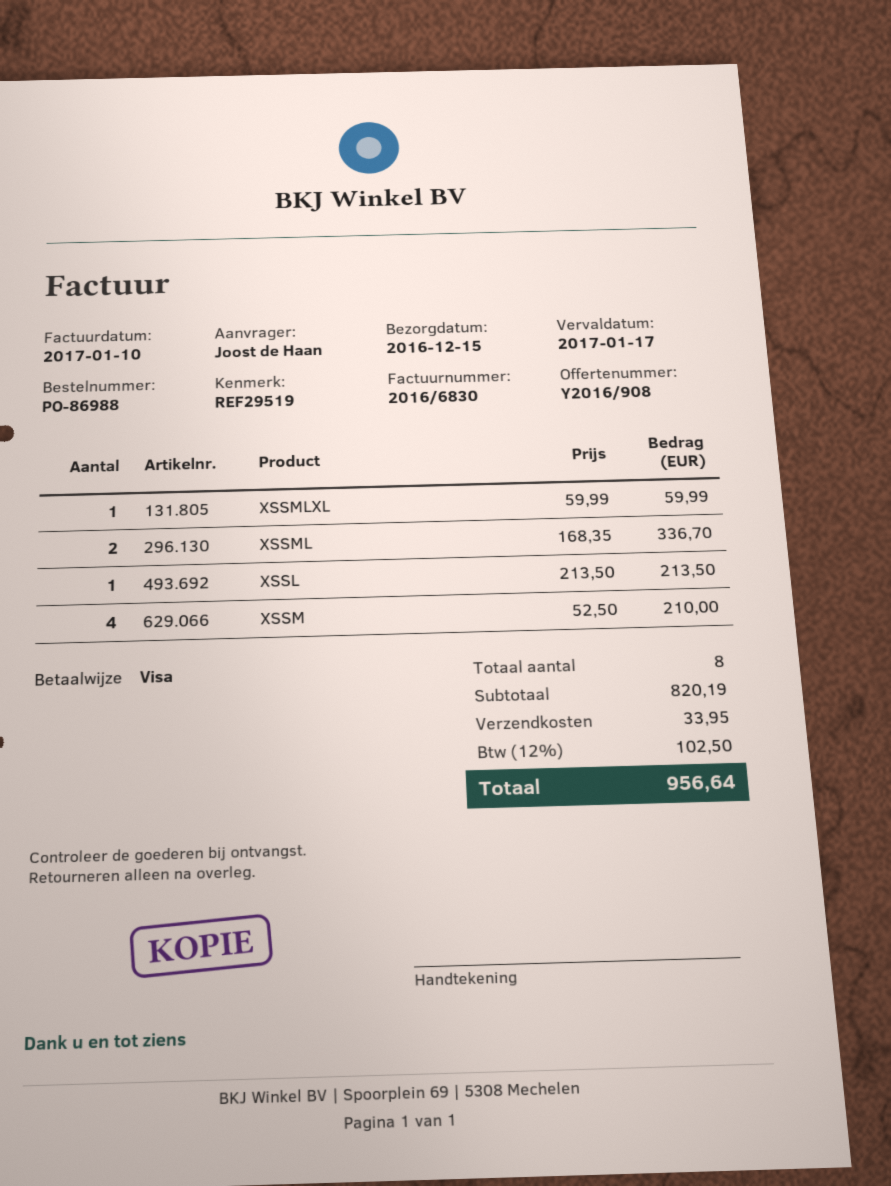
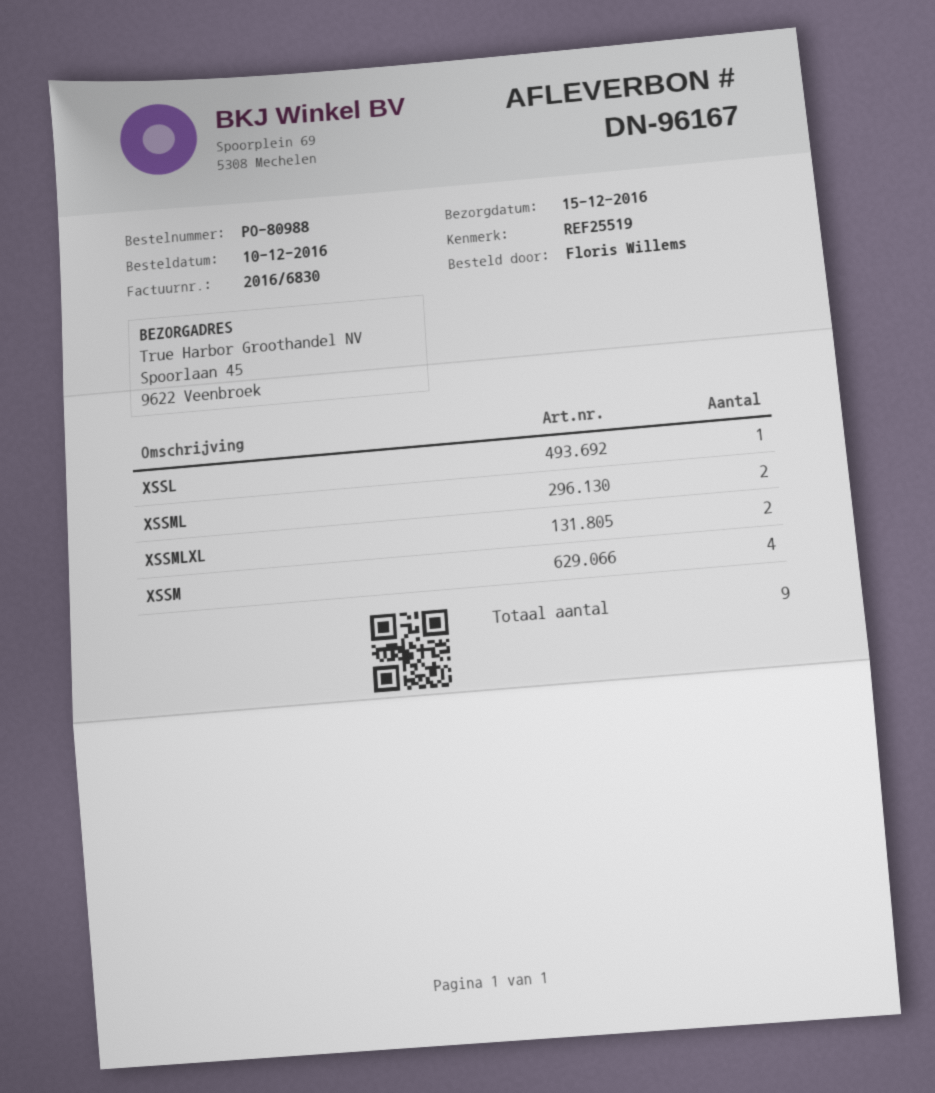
order number: PO-86988 -> PO-80988
reference: REF29519 -> REF25519
ordered by: Joost de Haan -> Floris Willems
XSSMLXL: 1 -> 2
total quantity: 8 -> 9

